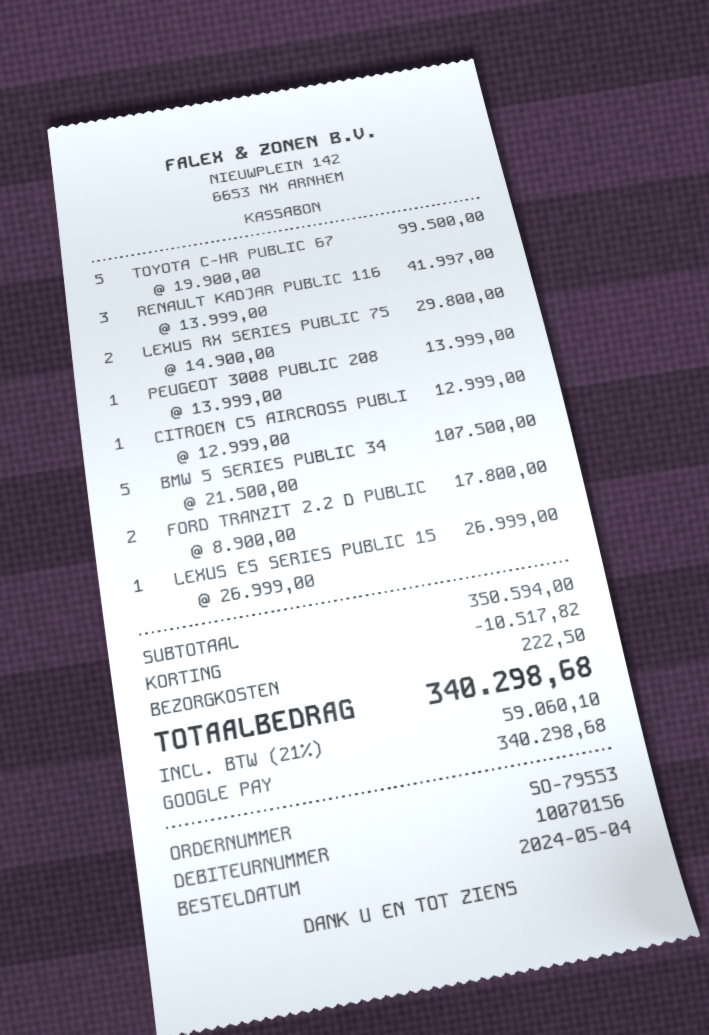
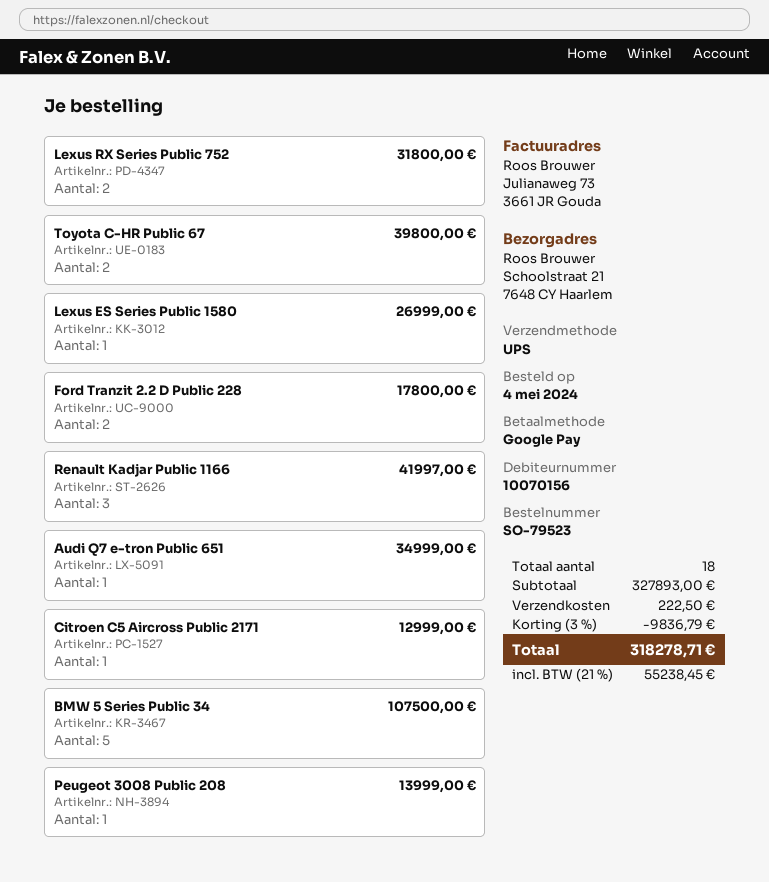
order number: SO-79553 -> SO-79523
TOYOTA C-HR PUBLIC 67: 5 for 99500.00 -> 2 for 39800.00
LEXUS RX SERIES PUBLIC 75: 2 for 29800.00 -> 2 for 31800.00
Audi Q7 e-tron Public 651: none -> 1 for 34999.00
subtotal: 350594.00 -> 327893.00
discount: 10517.82 -> 9836.79
tax: 21% = 59060.10 -> 21% = 55238.45
total: 340298.68 -> 318278.71

